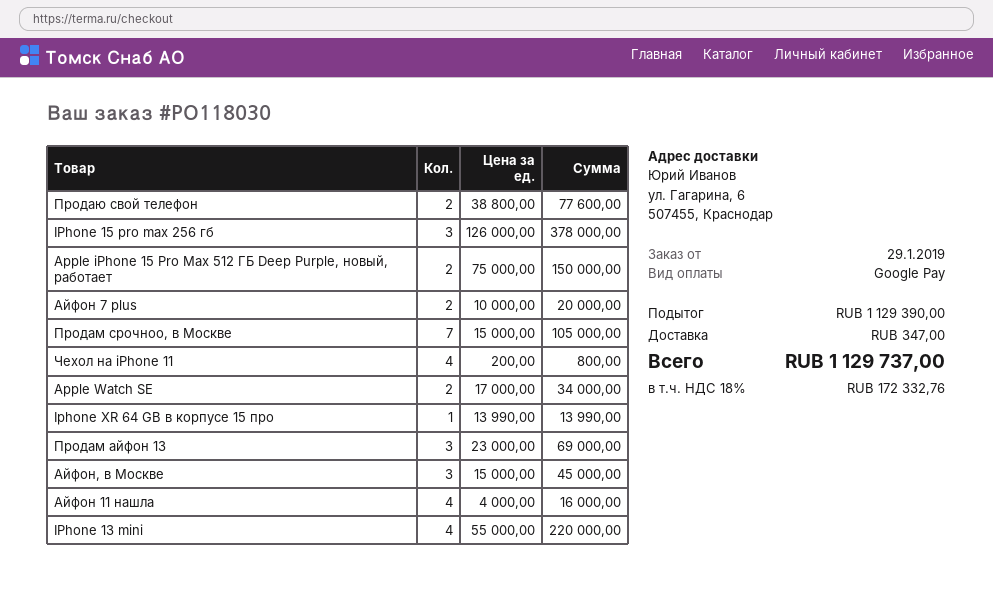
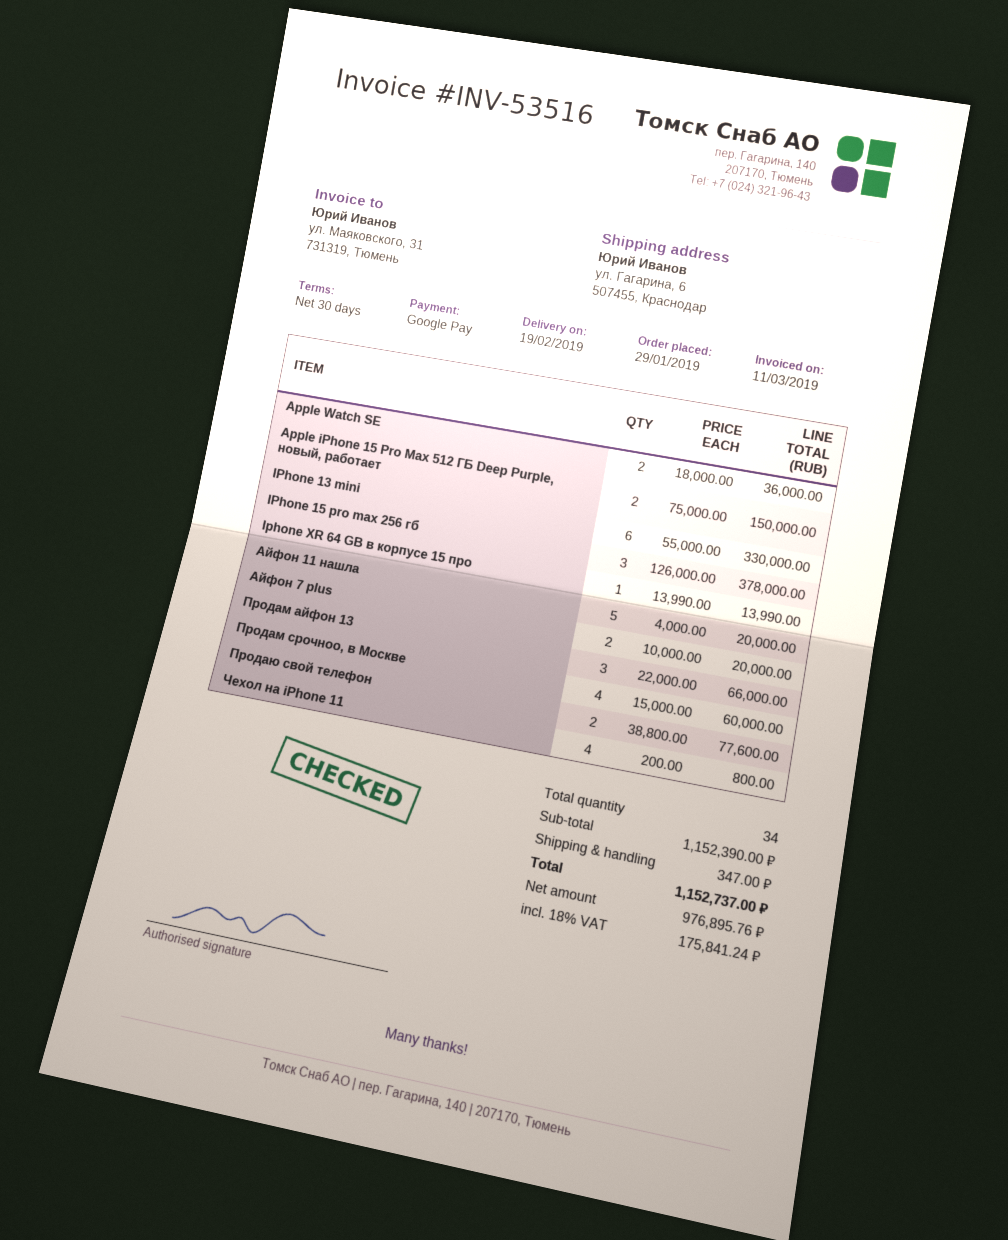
Продам срочноо, в Москве: 7 x 15000.00 = 105000.00 -> 4 x 15000.00 = 60000.00
Apple Watch SE: 2 x 17000.00 = 34000.00 -> 2 x 18000.00 = 36000.00
Продам айфон 13: 3 x 23000.00 = 69000.00 -> 3 x 22000.00 = 66000.00
Айфон, в Москве: 3 x 15000.00 = 45000.00 -> none
Айфон 11 нашла: 4 x 4000.00 = 16000.00 -> 5 x 4000.00 = 20000.00
IPhone 13 mini: 4 x 55000.00 = 220000.00 -> 6 x 55000.00 = 330000.00
subtotal: 1129390.00 -> 1152390.00
tax: 18% = 172332.76 -> 18% = 175841.24
total: 1129737.00 -> 1152737.00

